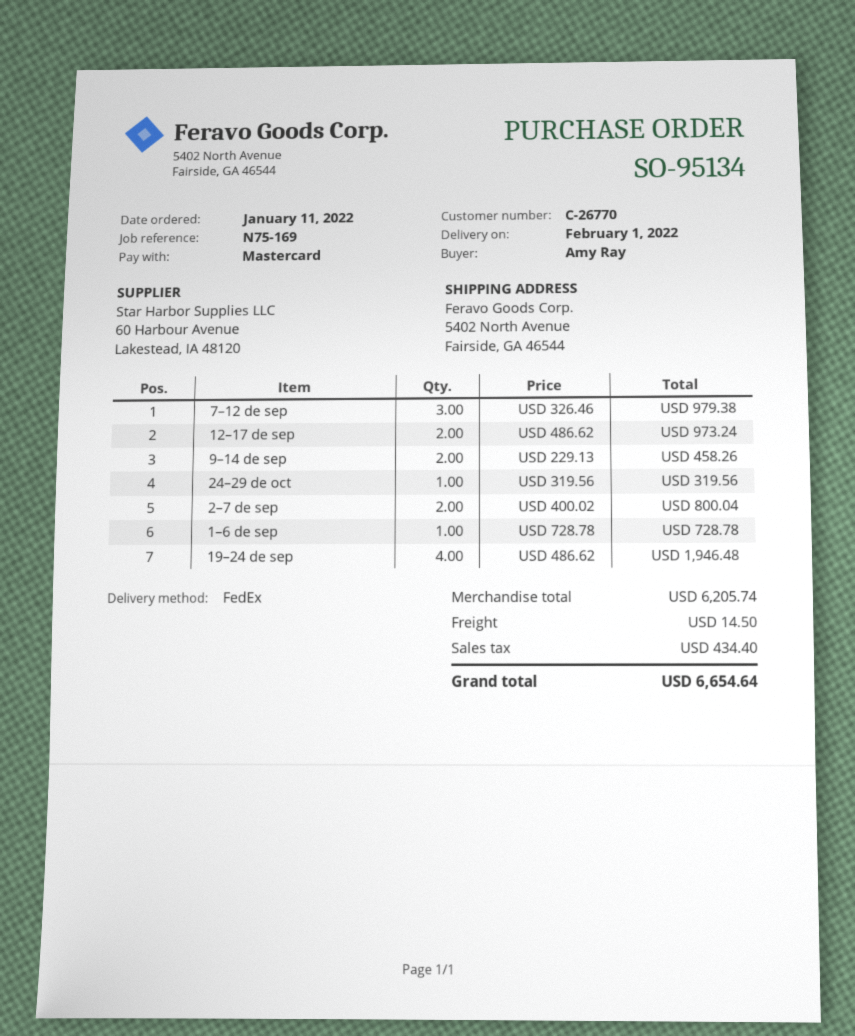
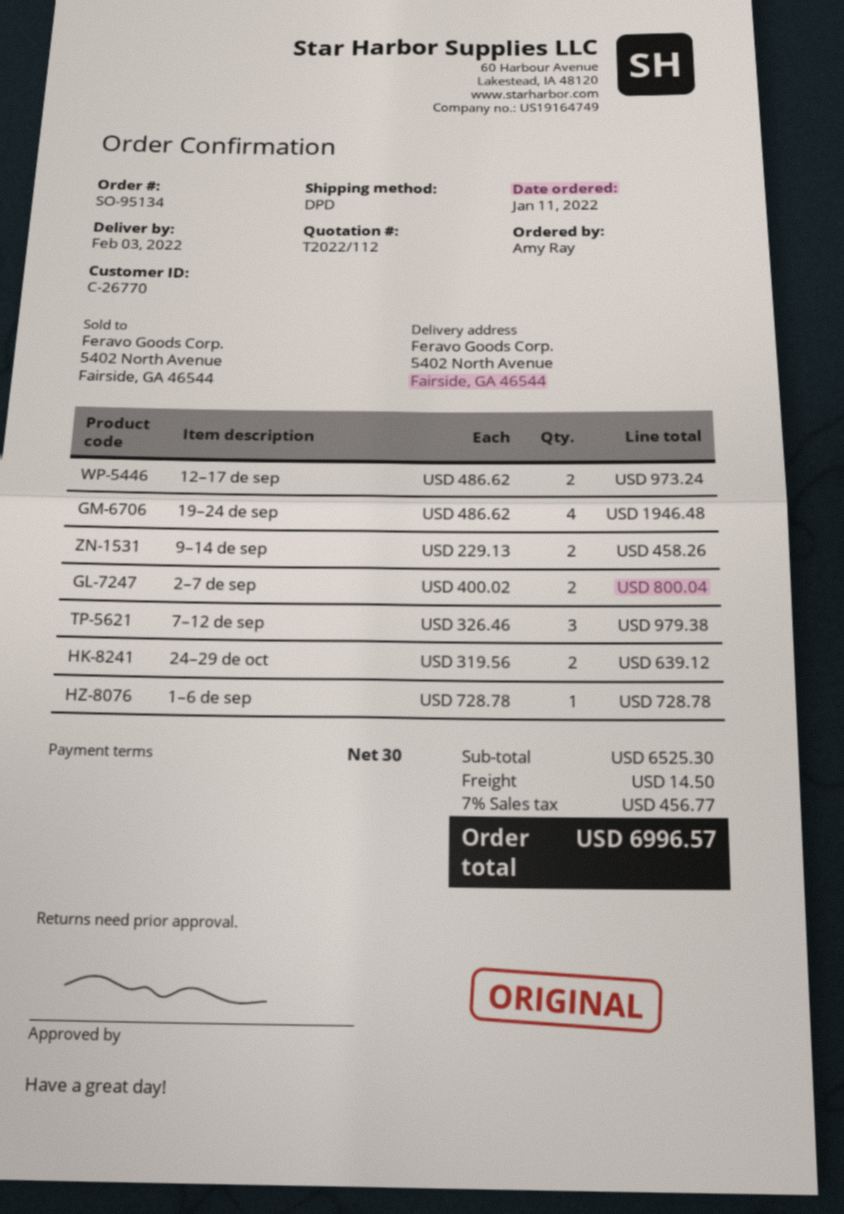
delivery date: 2022-02-01 -> 2022-02-03
shipping method: FedEx -> DPD
24–29 de oct: 1 x 319.56 = 319.56 -> 2 x 319.56 = 639.12
subtotal: 6205.74 -> 6525.30
tax: 434.40 -> 456.77
total: 6654.64 -> 6996.57

